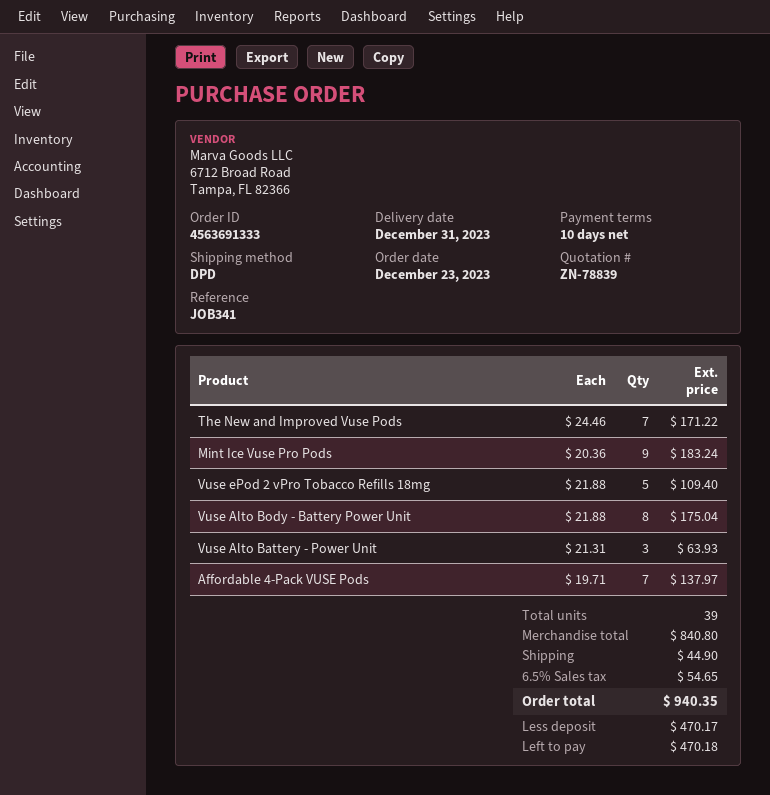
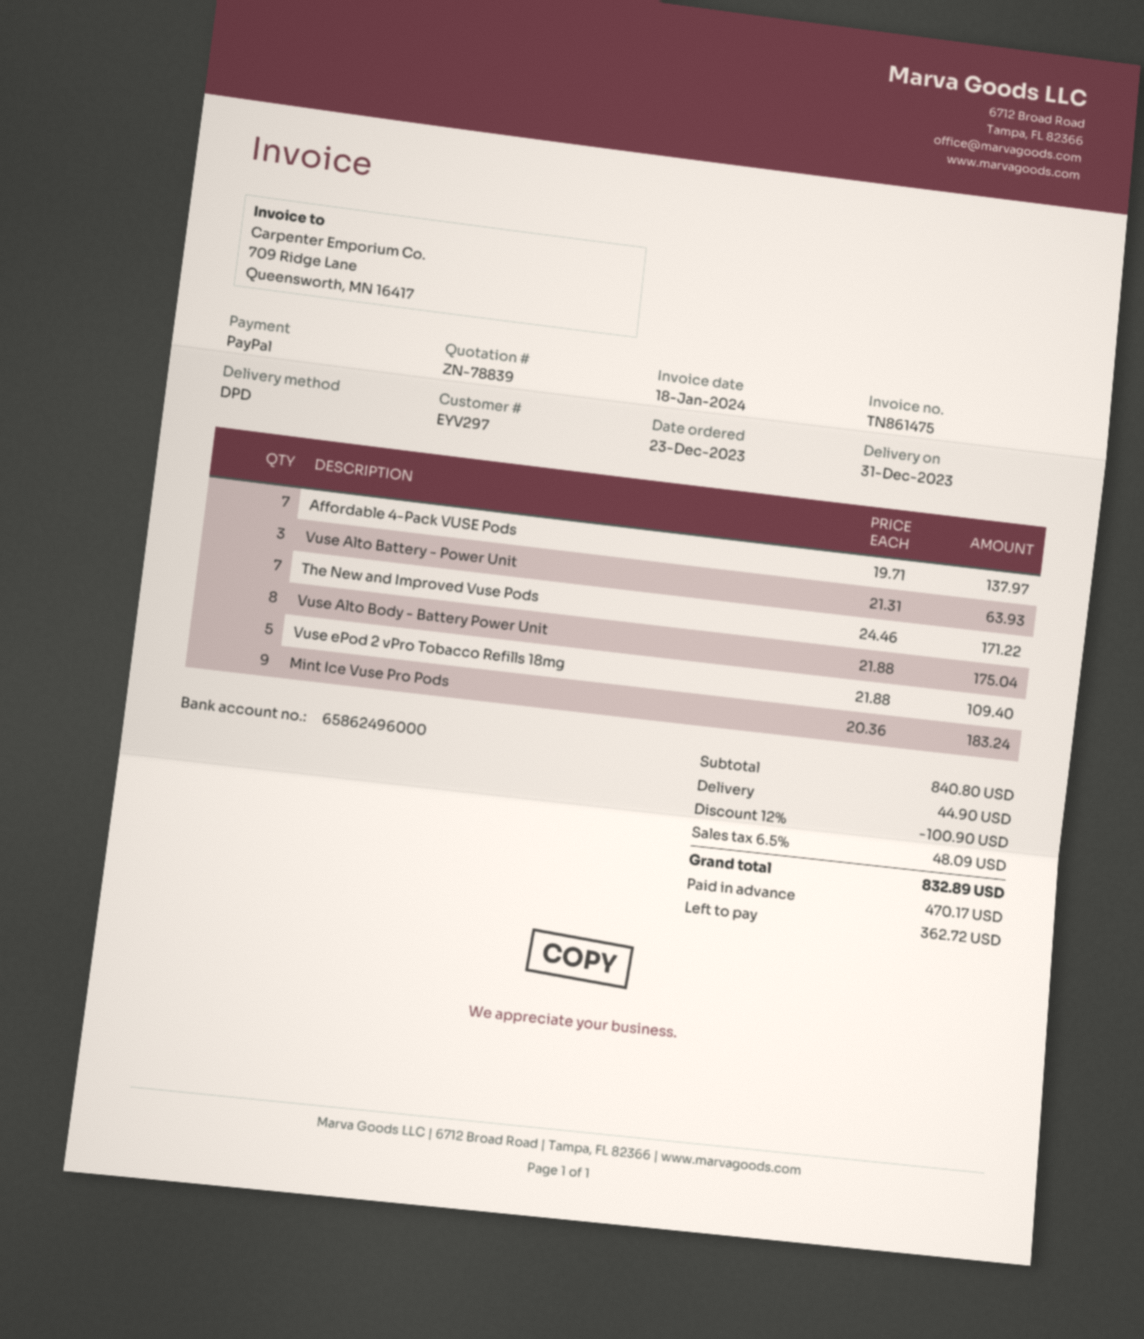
discount: none -> 12% = 100.90
tax: 6.5% = 54.65 -> 6.5% = 48.09
total: 940.35 -> 832.89
balance: 470.18 -> 362.72

